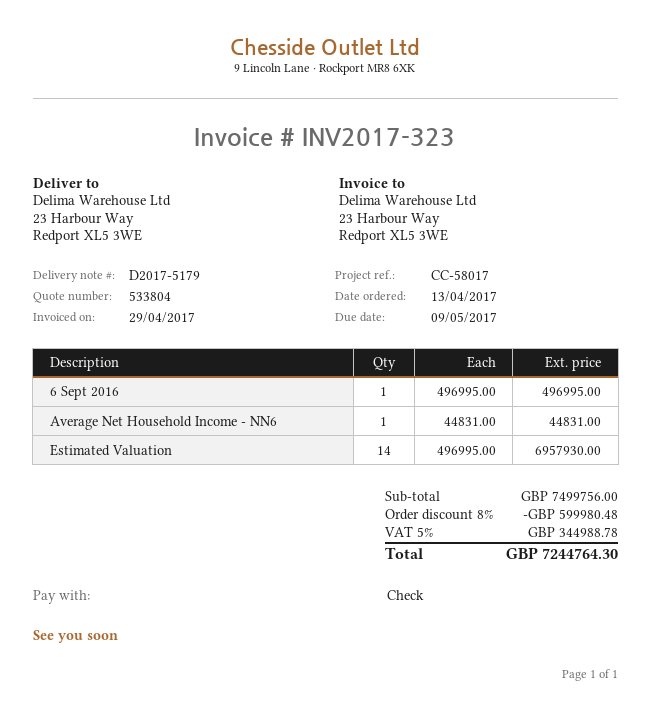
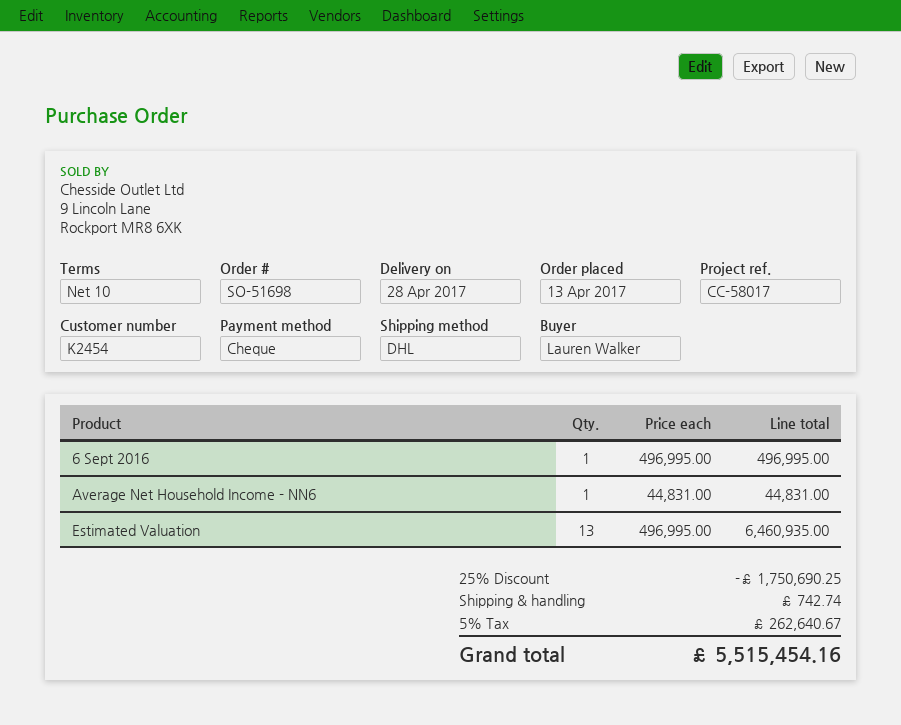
Estimated Valuation: 14 x 496995.00 = 6957930.00 -> 13 x 496995.00 = 6460935.00
discount: 8% = 599980.48 -> 25% = 1750690.25
shipping: none -> 742.74
tax: 5% = 344988.78 -> 5% = 262640.67
total: 7244764.30 -> 5515454.16

